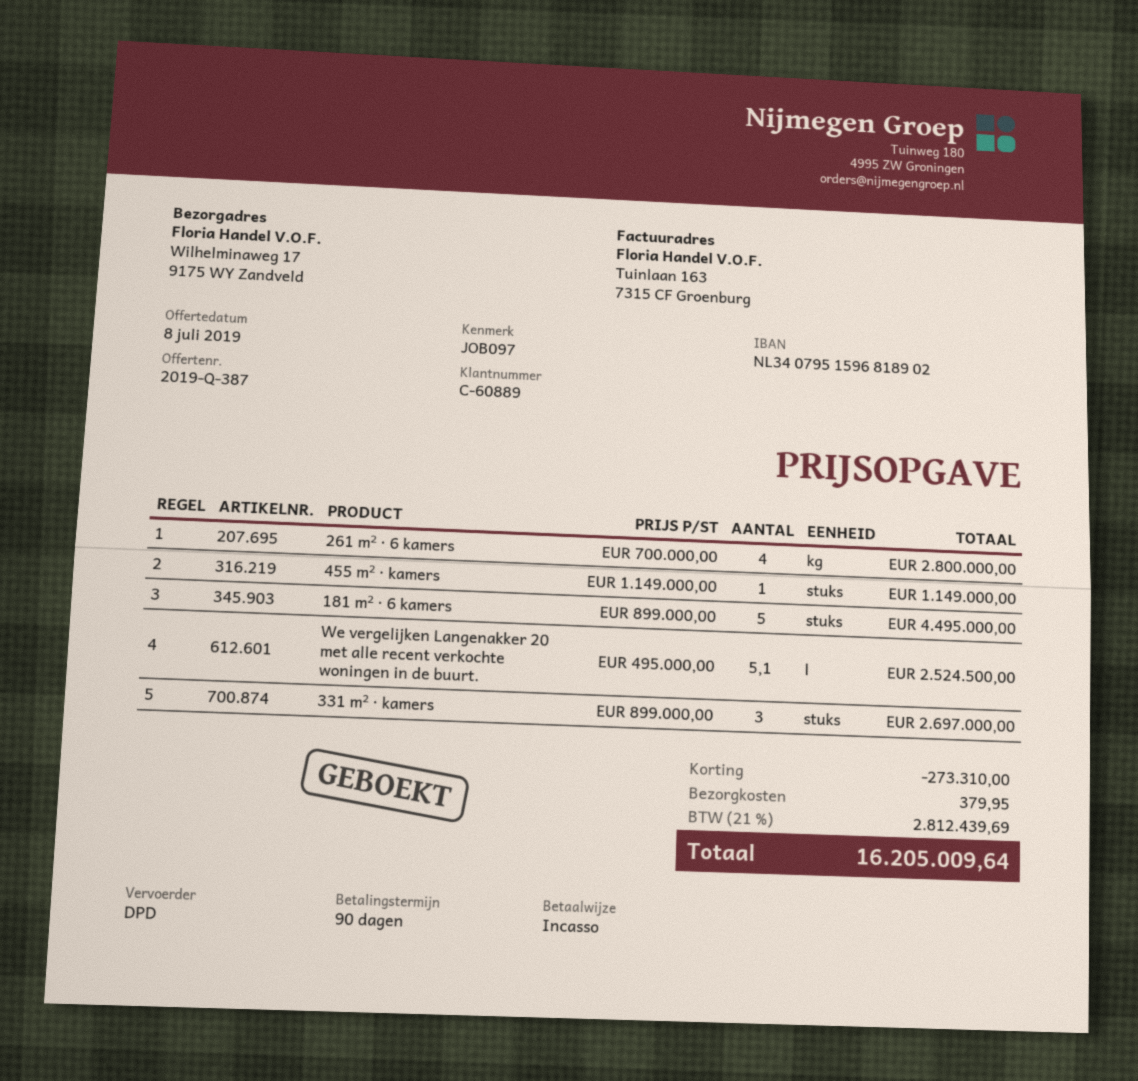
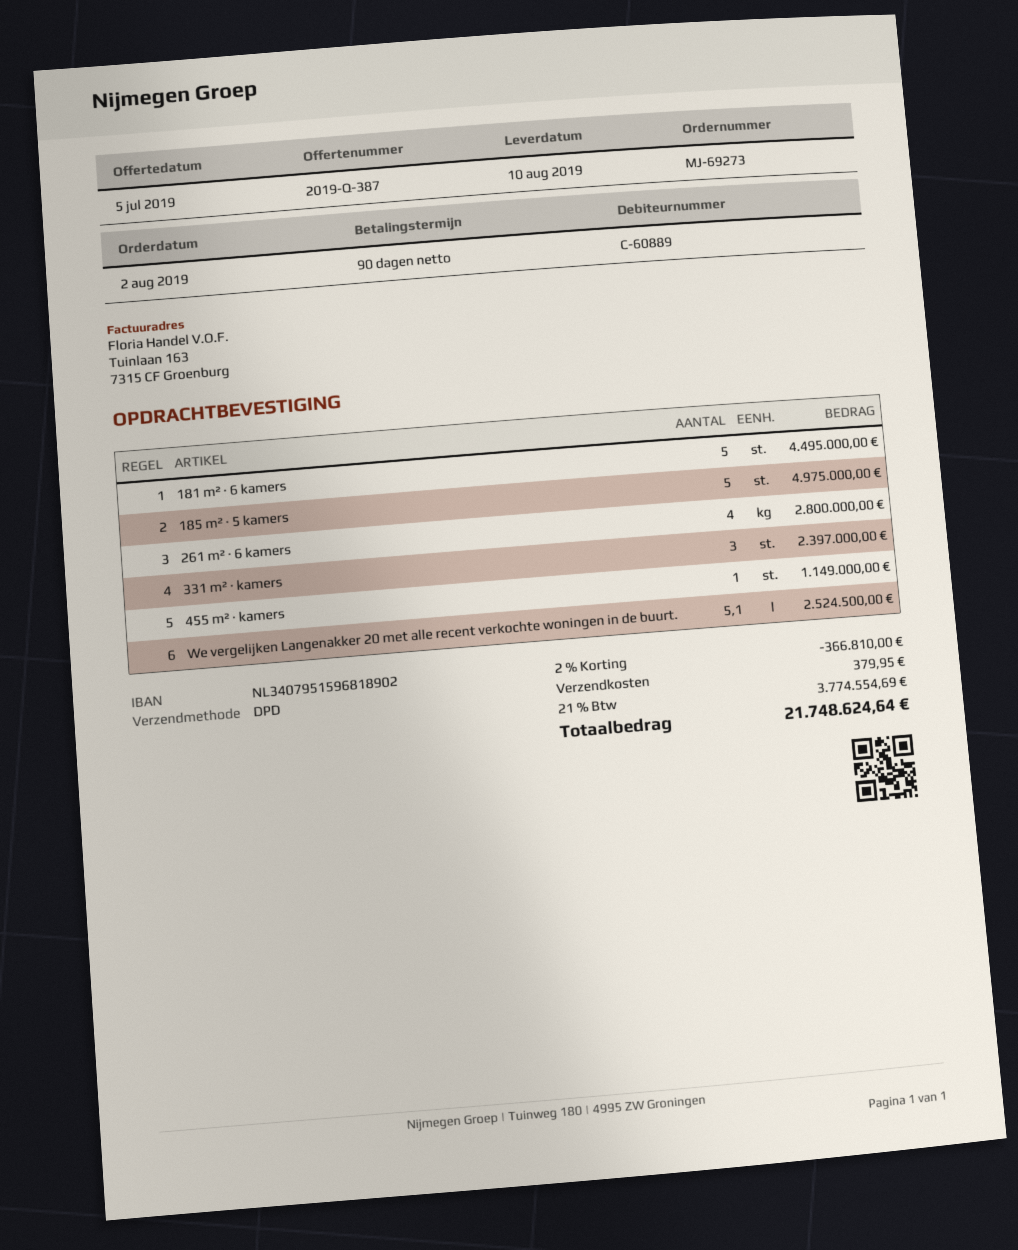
quote date: 2019-07-08 -> 2019-07-05
331 m² · kamers: 3 for 2697000.00 -> 3 for 2397000.00
185 m² · 5 kamers: none -> 5 for 4975000.00
discount: 273310.00 -> 366810.00
tax: 21% = 2812439.69 -> 21% = 3774554.69
total: 16205009.64 -> 21748624.64

